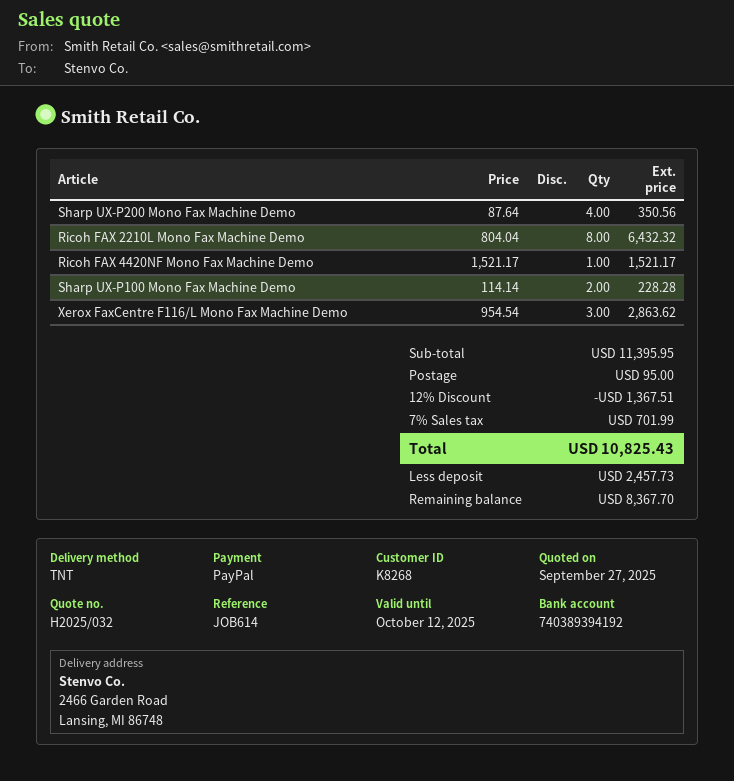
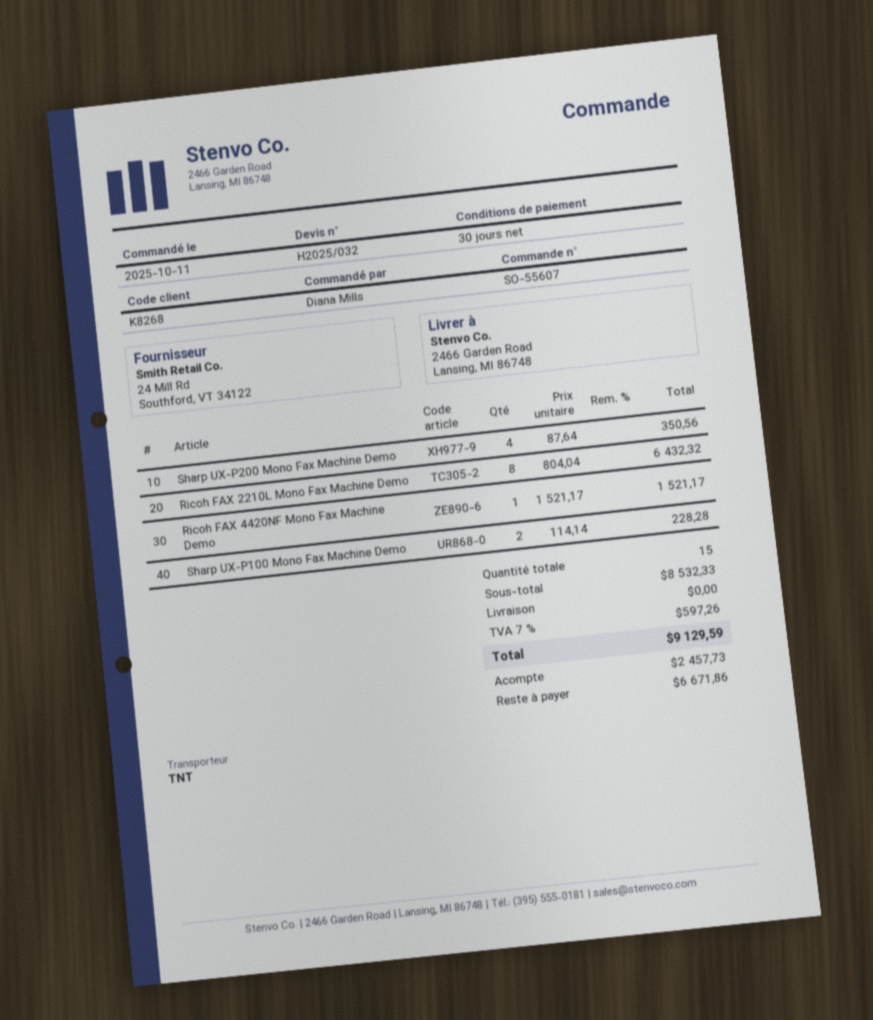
Xerox FaxCentre F116/L Mono Fax Machine Demo: 3 x 954.54 = 2863.62 -> none
subtotal: 11395.95 -> 8532.33
discount: 12% = 1367.51 -> none
shipping: 95.00 -> 0.00
tax: 7% = 701.99 -> 7% = 597.26
total: 10825.43 -> 9129.59
balance: 8367.70 -> 6671.86

